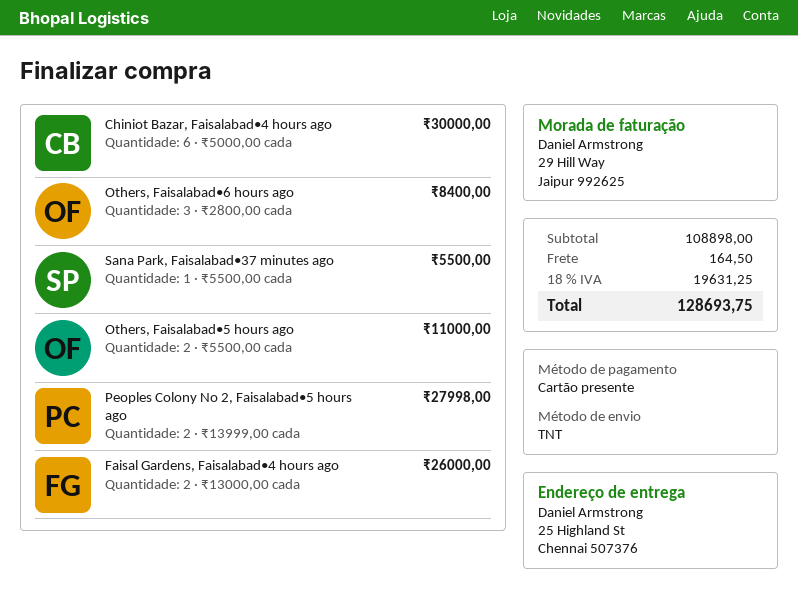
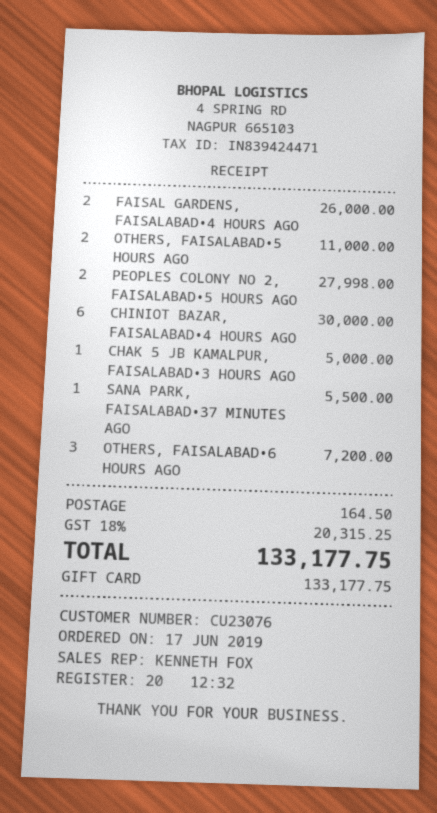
Others, Faisalabad•6 hours ago: 3 for 8400.00 -> 3 for 7200.00
CHAK 5 JB KAMALPUR, FAISALABAD•3 HOURS AGO: none -> 1 for 5000.00
tax: 18% = 19631.25 -> 18% = 20315.25
total: 128693.75 -> 133177.75

